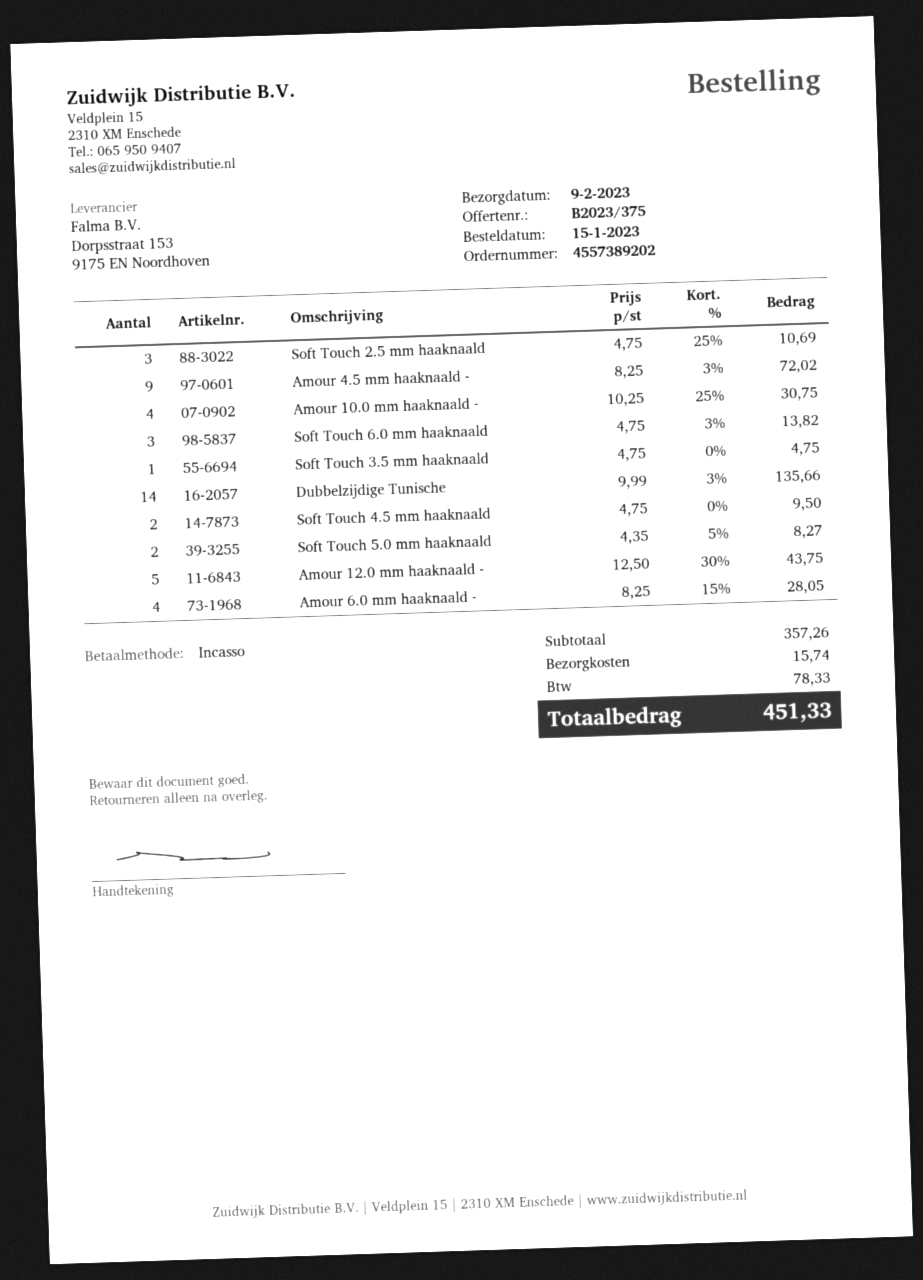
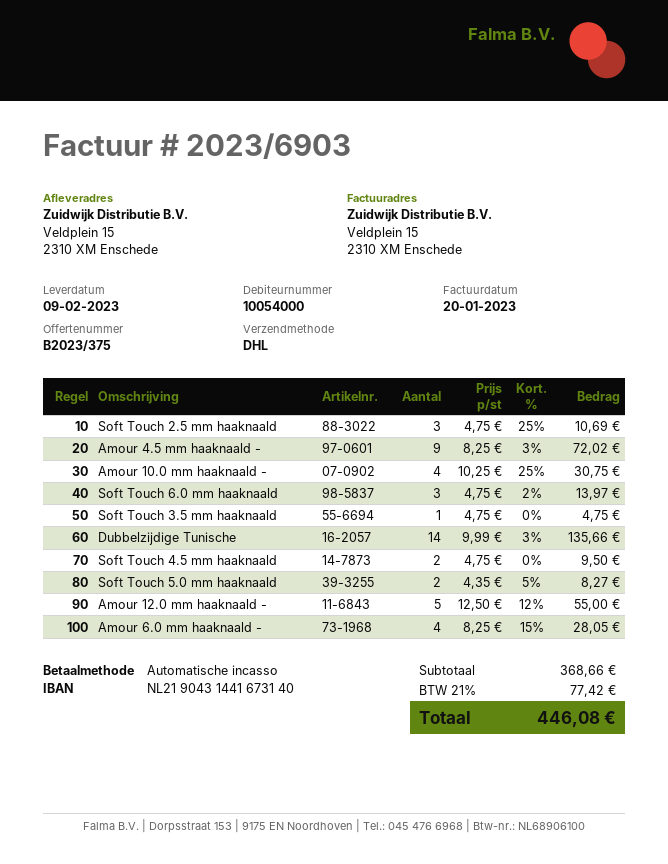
Soft Touch 6.0 mm haaknaald: 3 x 4.75 - 3% = 13.82 -> 3 x 4.75 - 2% = 13.97
Amour 12.0 mm haaknaald -: 5 x 12.50 - 30% = 43.75 -> 5 x 12.50 - 12% = 55.00
subtotal: 357.26 -> 368.66
shipping: 15.74 -> none
tax: 78.33 -> 77.42
total: 451.33 -> 446.08

